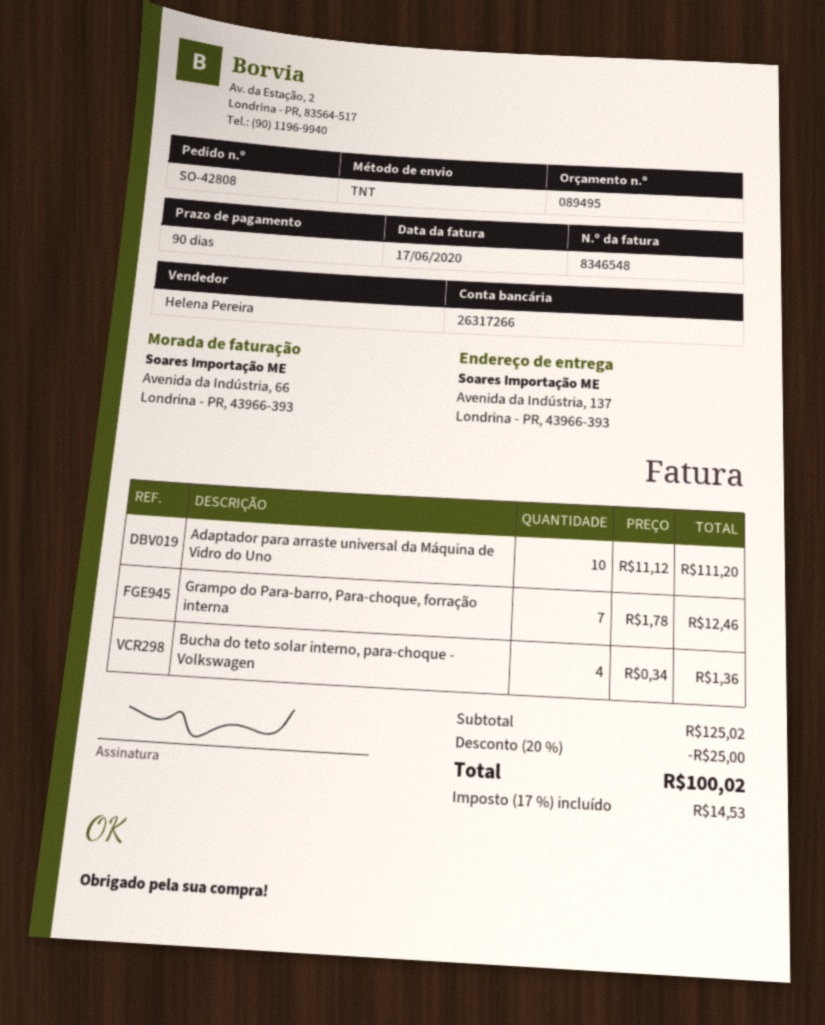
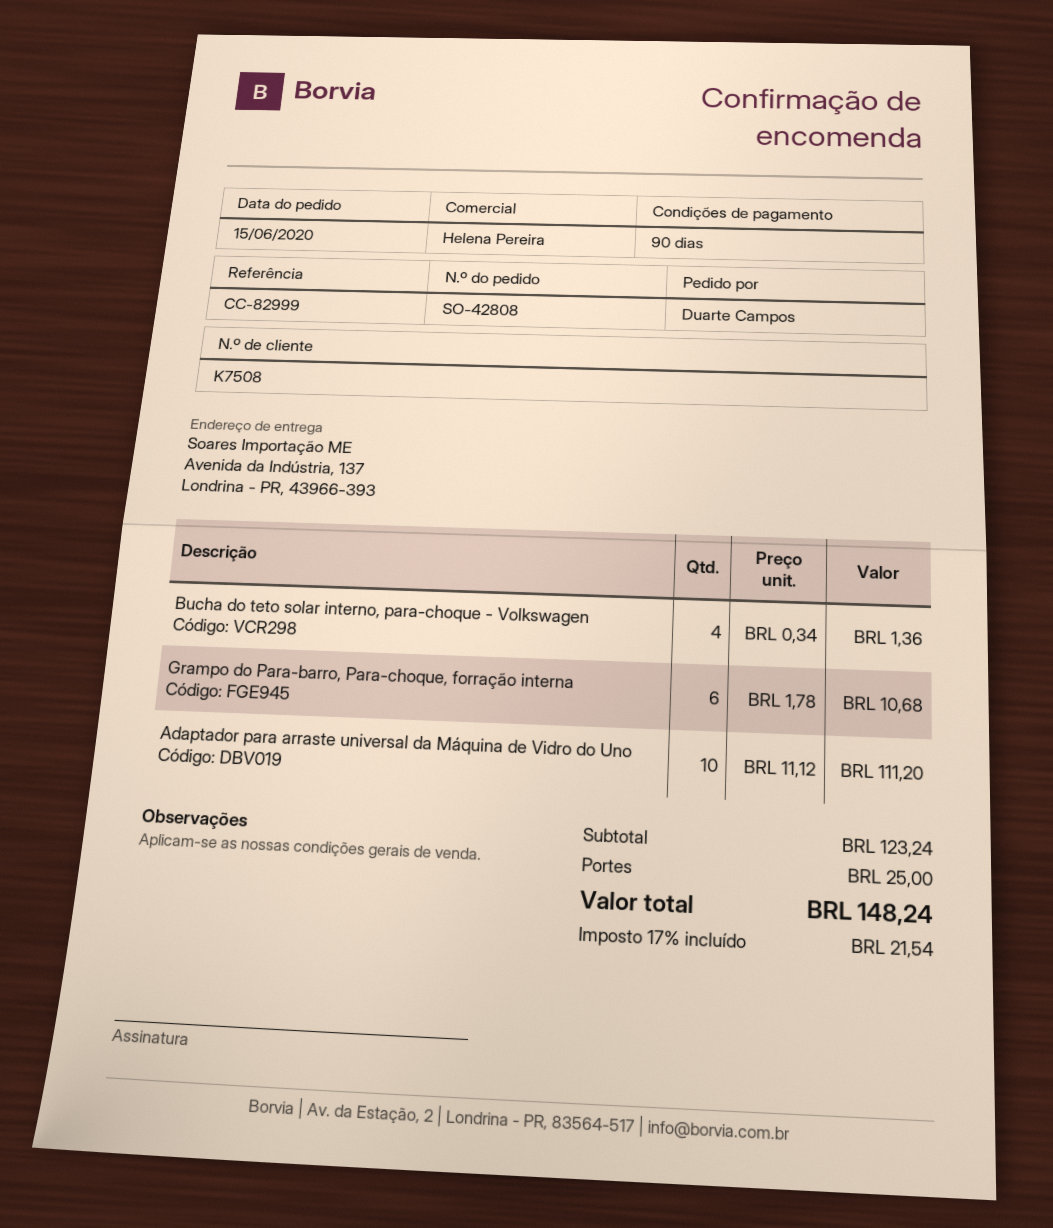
Grampo do Para-barro, Para-choque, forração interna: 7 x 1.78 = 12.46 -> 6 x 1.78 = 10.68
subtotal: 125.02 -> 123.24
discount: 20% = 25.00 -> none
shipping: none -> 25.00
tax: 17% = 14.53 -> 17% = 21.54
total: 100.02 -> 148.24

